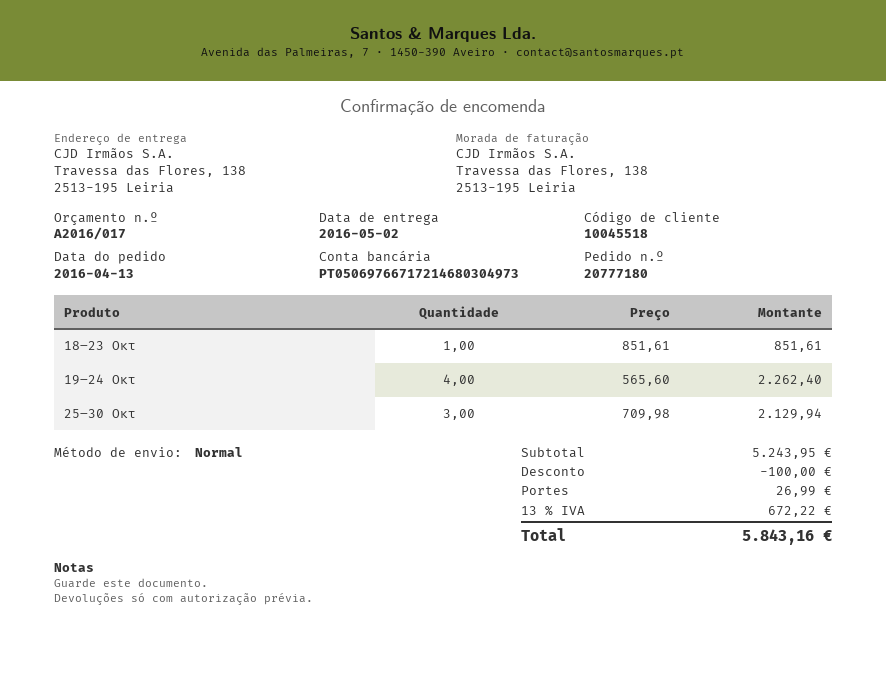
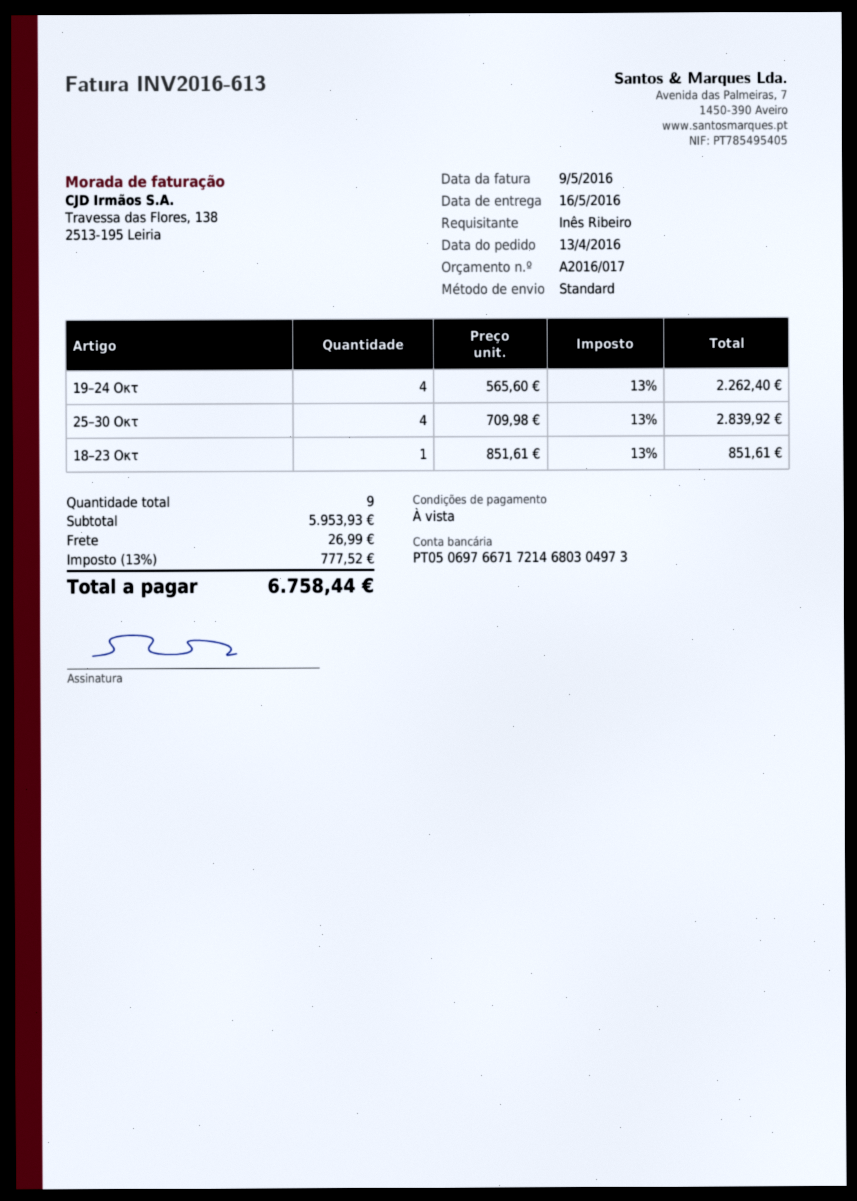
delivery date: 2016-05-02 -> 2016-05-16
25–30 Οκτ: 3 x 709.98 = 2129.94 -> 4 x 709.98 = 2839.92
subtotal: 5243.95 -> 5953.93
discount: 100.00 -> none
tax: 13% = 672.22 -> 13% = 777.52
total: 5843.16 -> 6758.44

